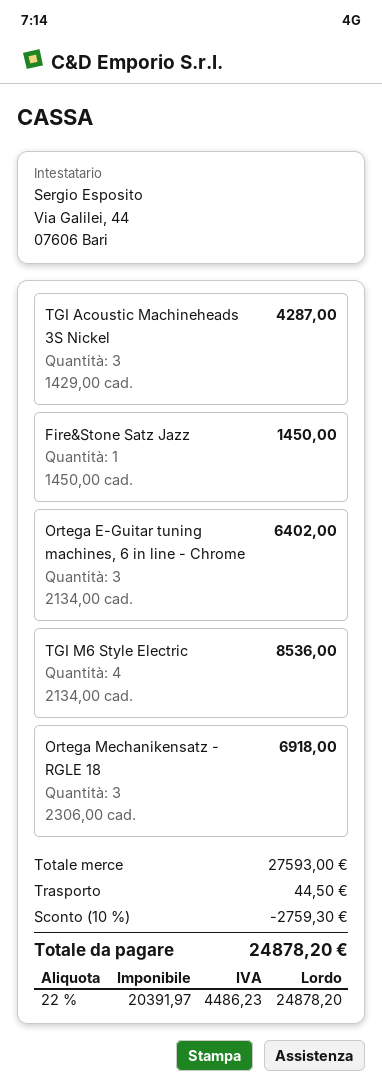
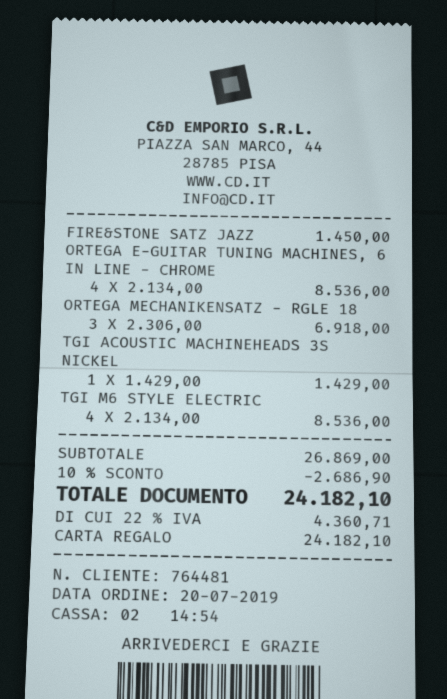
TGI Acoustic Machineheads 3S Nickel: 3 x 1429.00 = 4287.00 -> 1 x 1429.00 = 1429.00
Ortega E-Guitar tuning machines, 6 in line - Chrome: 3 x 2134.00 = 6402.00 -> 4 x 2134.00 = 8536.00
subtotal: 27593.00 -> 26869.00
discount: 10% = 2759.30 -> 10% = 2686.90
shipping: 44.50 -> none
tax: 22% = 4486.23 -> 22% = 4360.71
total: 24878.20 -> 24182.10

